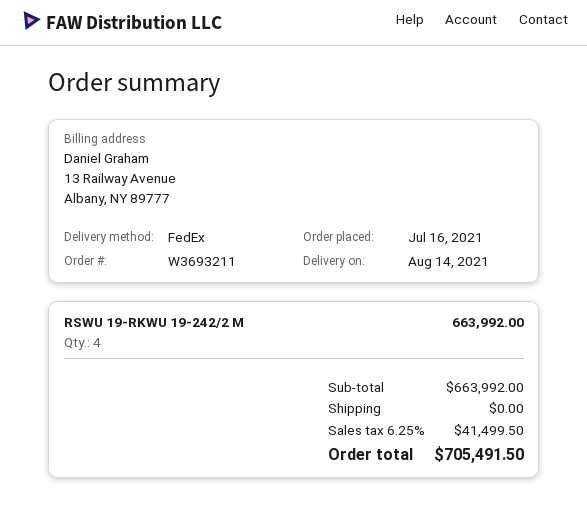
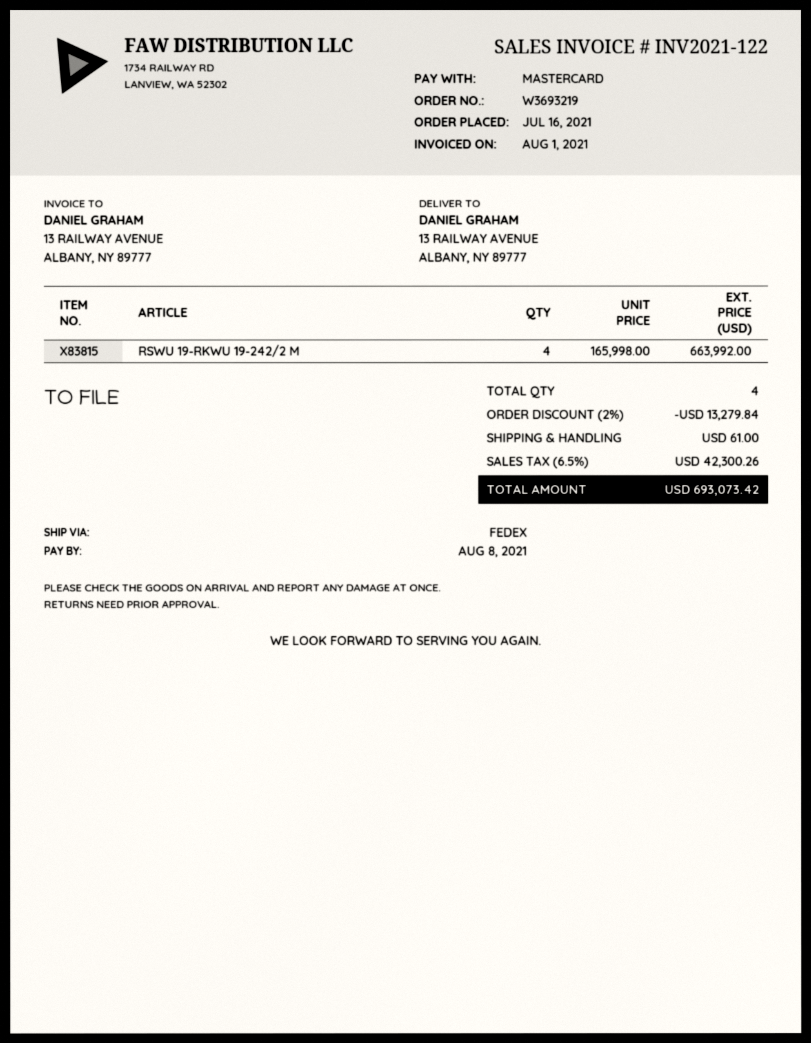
order number: W3693211 -> W3693219
discount: none -> 2% = 13279.84
shipping: 0.00 -> 61.00
tax: 6.25% = 41499.50 -> 6.5% = 42300.26
total: 705491.50 -> 693073.42

